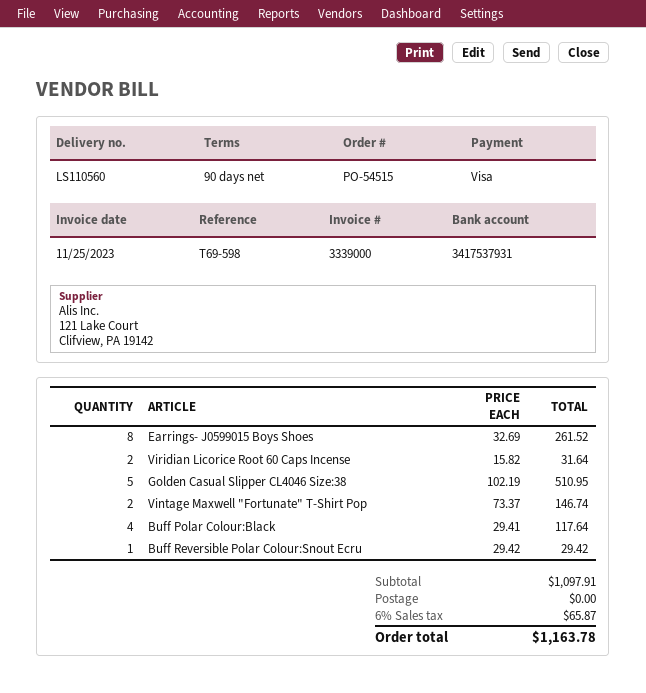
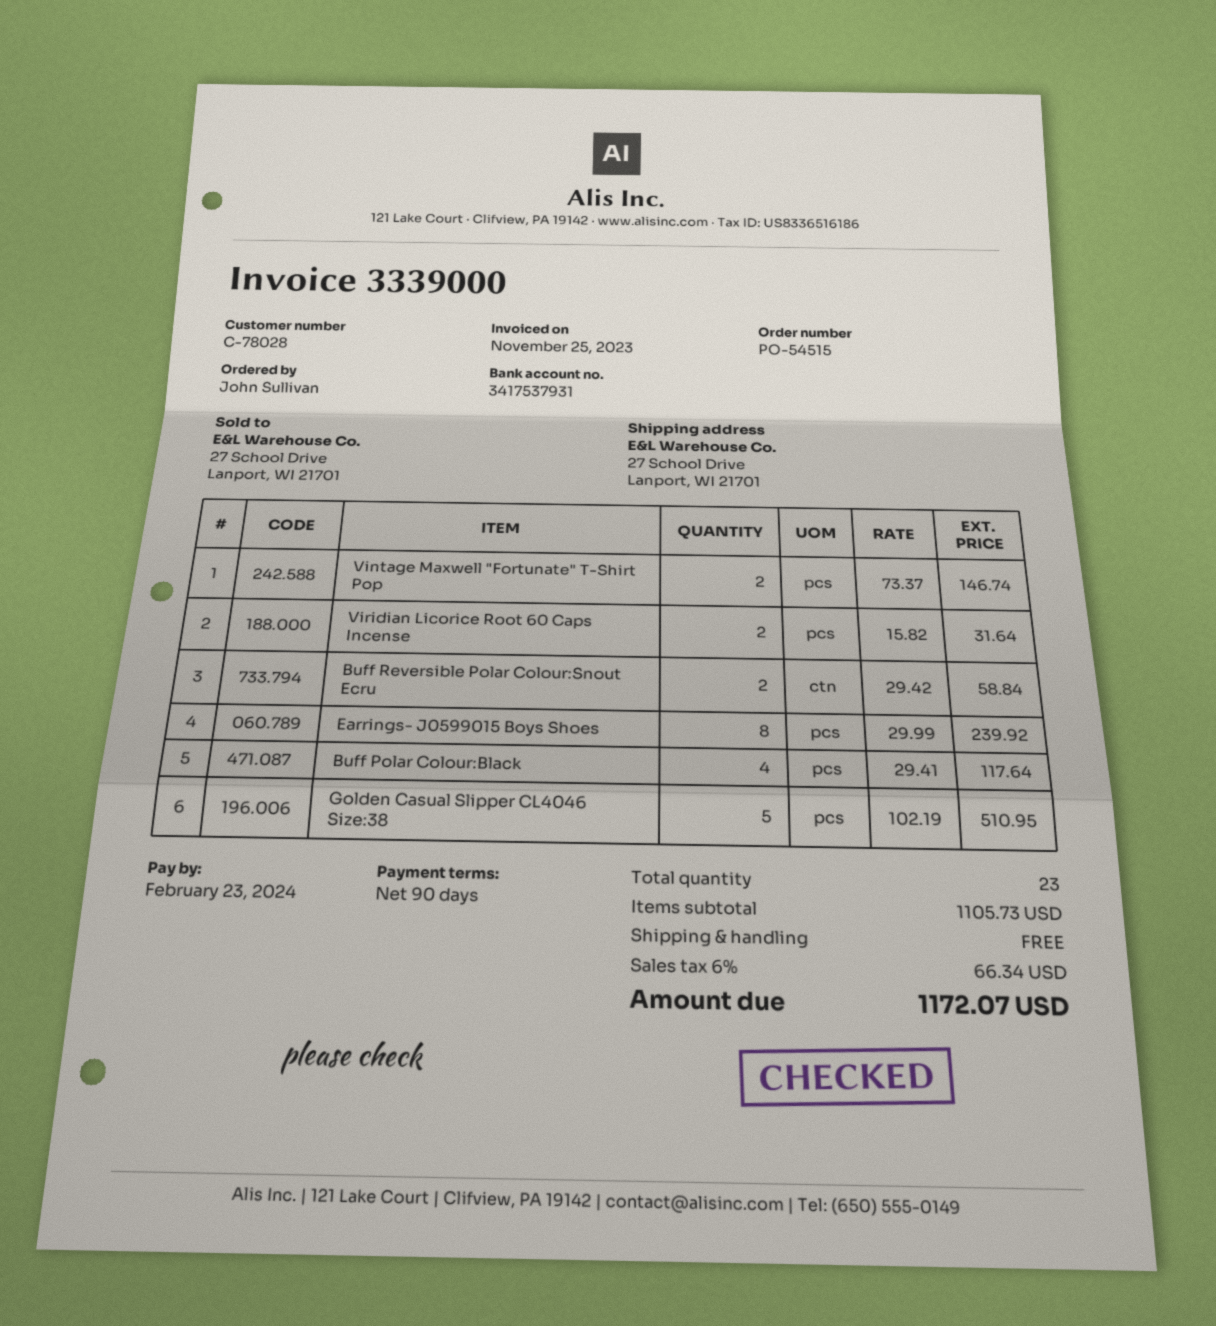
Earrings- J0599015 Boys Shoes: 8 x 32.69 = 261.52 -> 8 x 29.99 = 239.92
Buff Reversible Polar Colour:Snout Ecru: 1 x 29.42 = 29.42 -> 2 x 29.42 = 58.84
subtotal: 1097.91 -> 1105.73
tax: 6% = 65.87 -> 6% = 66.34
total: 1163.78 -> 1172.07

